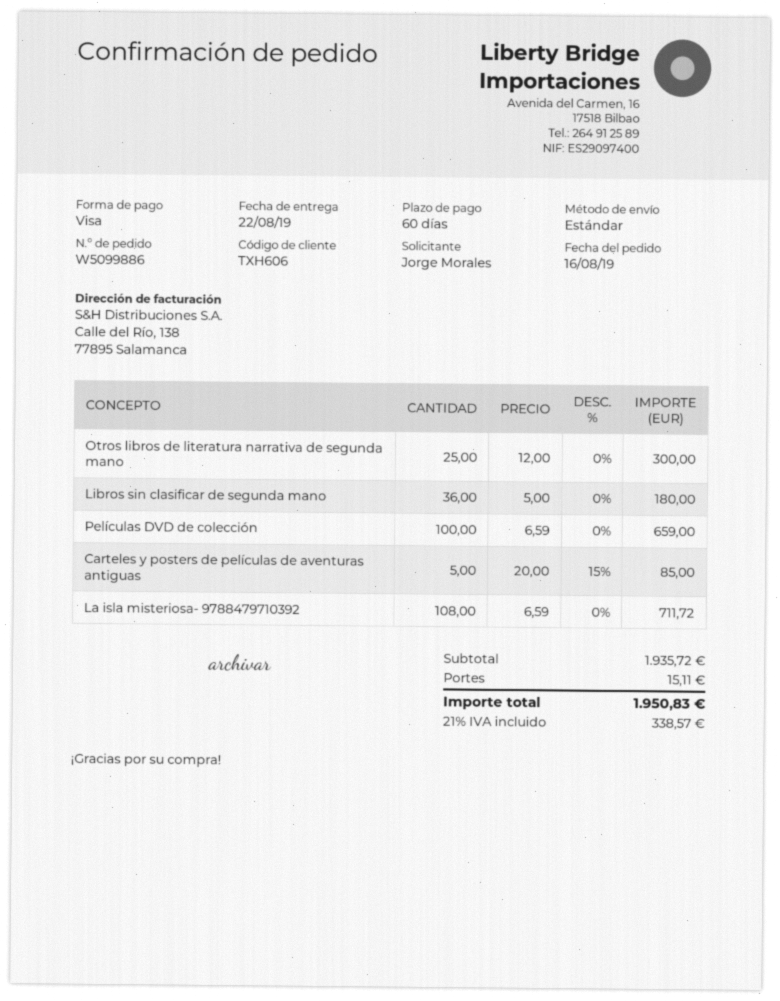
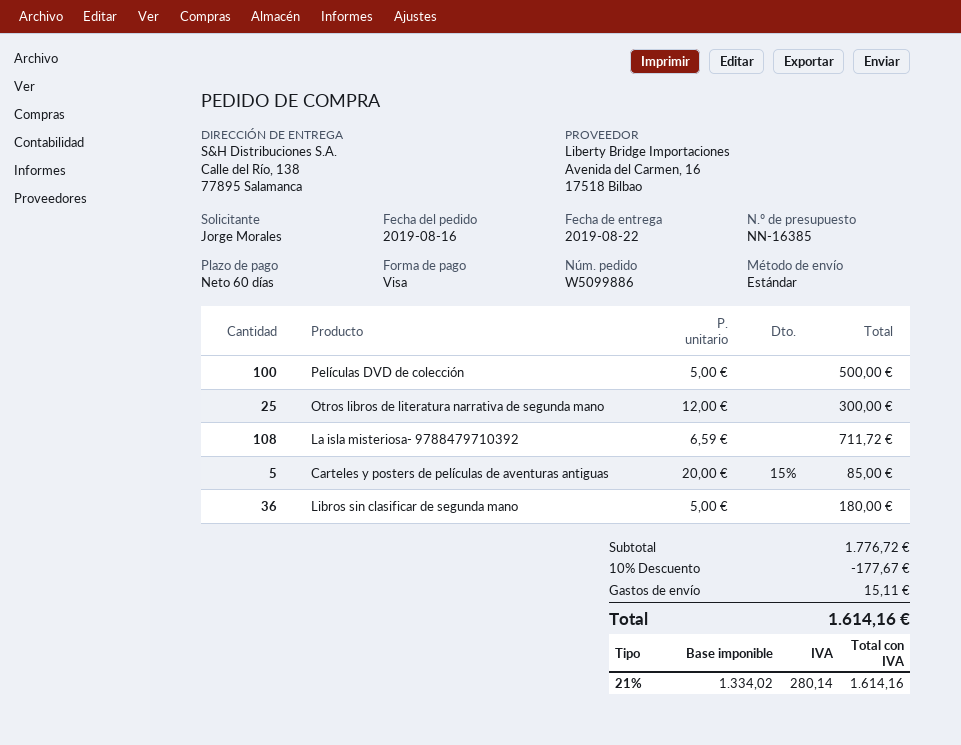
Películas DVD de colección: 100 x 6.59 = 659.00 -> 100 x 5.00 = 500.00
subtotal: 1935.72 -> 1776.72
discount: none -> 10% = 177.67
tax: 21% = 338.57 -> 21% = 280.14
total: 1950.83 -> 1614.16

